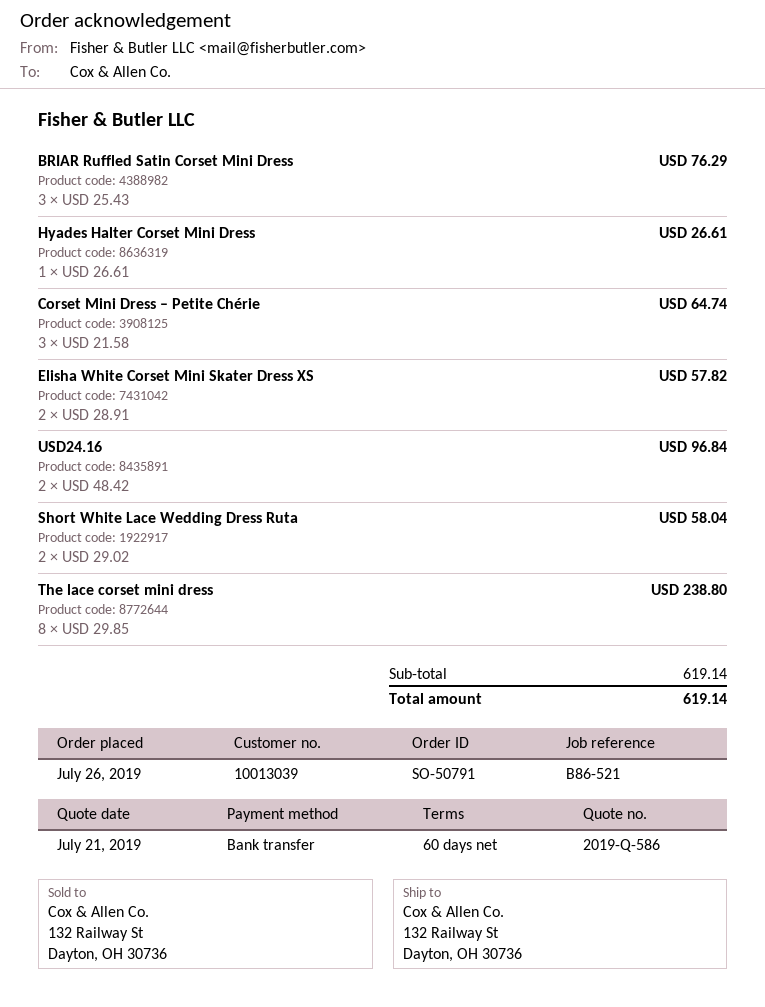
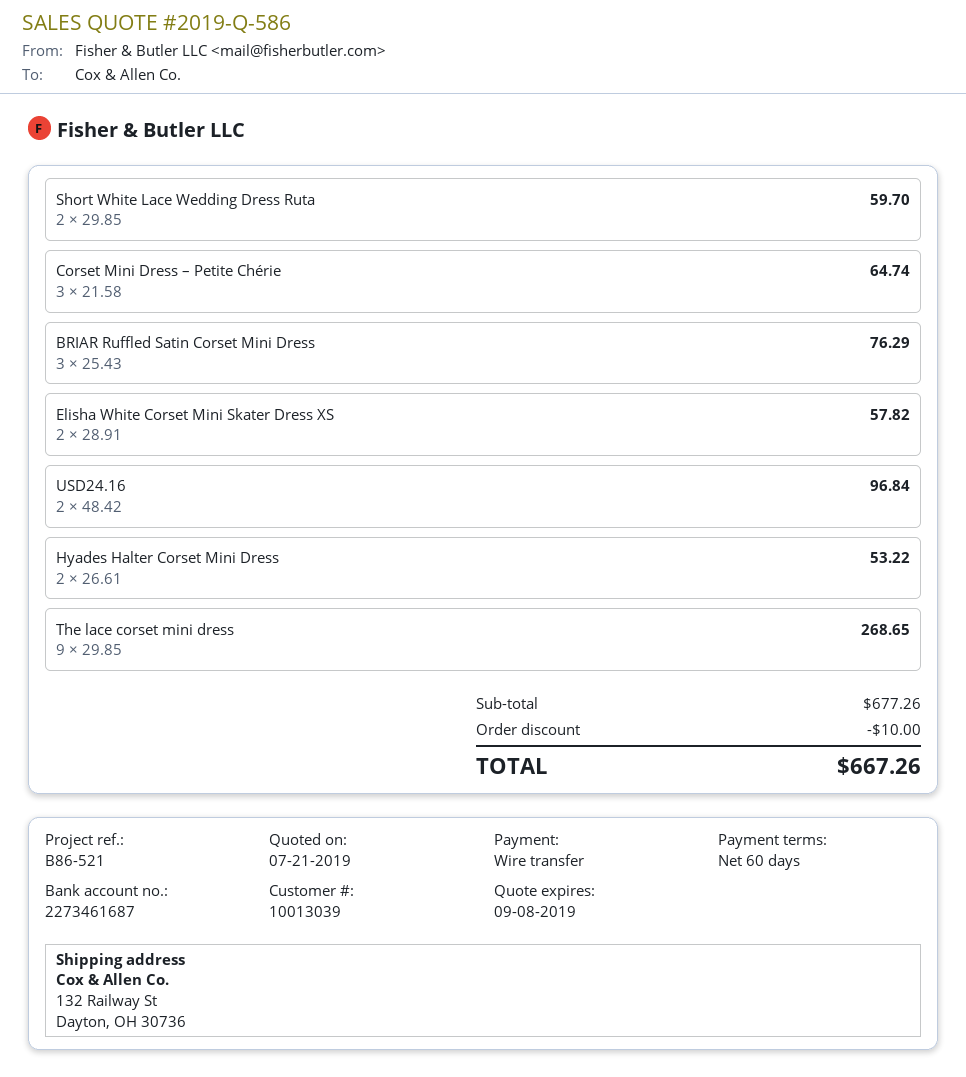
Hyades Halter Corset Mini Dress: 1 x 26.61 = 26.61 -> 2 x 26.61 = 53.22
Short White Lace Wedding Dress Ruta: 2 x 29.02 = 58.04 -> 2 x 29.85 = 59.70
The lace corset mini dress: 8 x 29.85 = 238.80 -> 9 x 29.85 = 268.65
subtotal: 619.14 -> 677.26
discount: none -> 10.00
total: 619.14 -> 667.26

